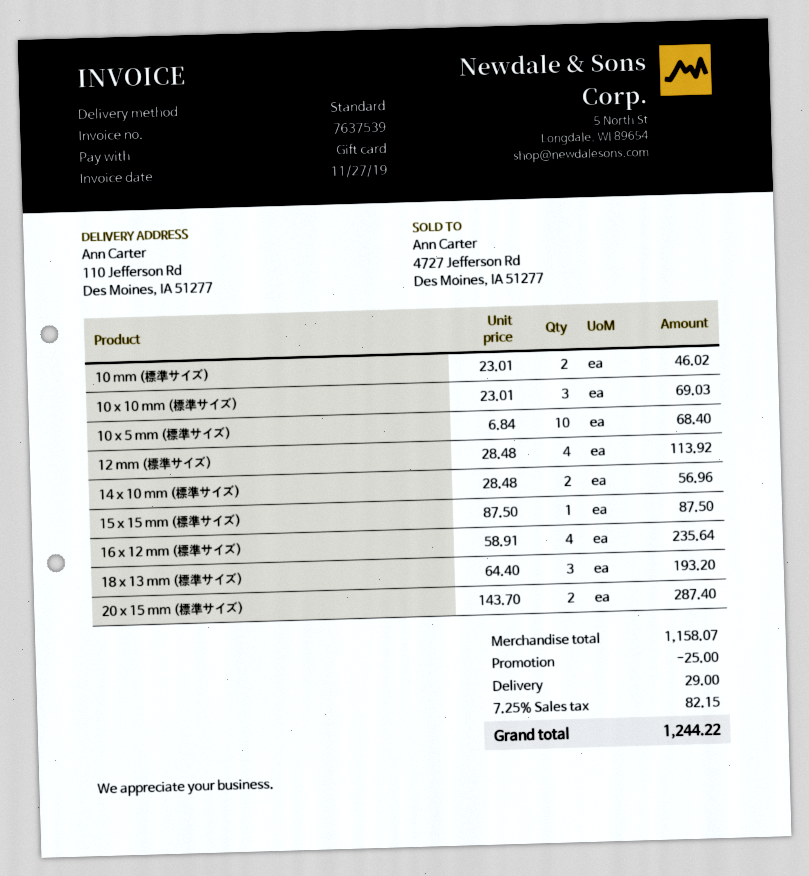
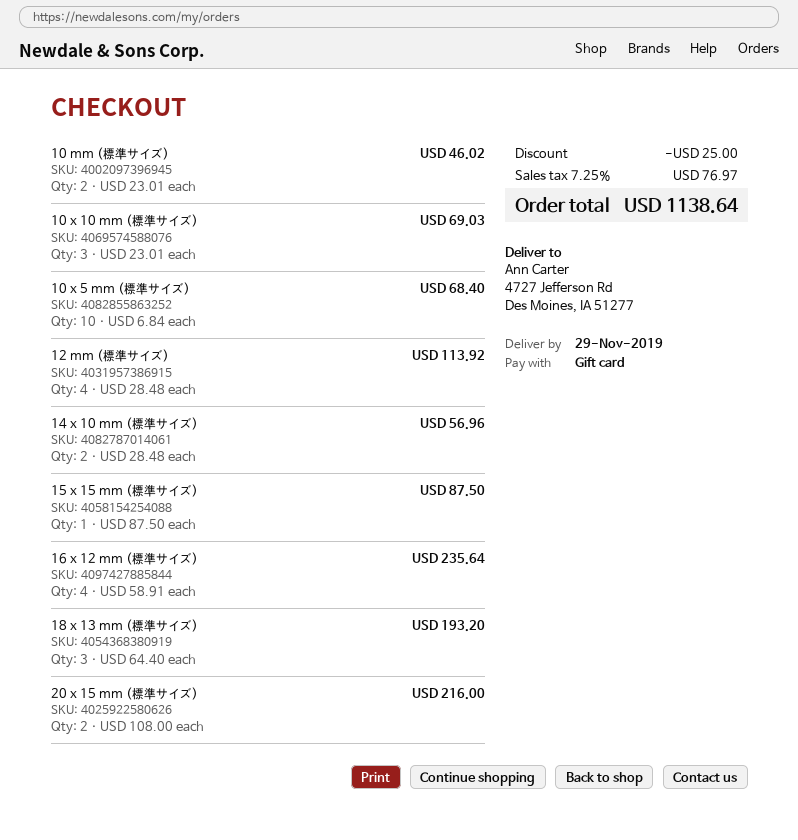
ship to: 110 Jefferson Rd, Des Moines, IA 51277 -> 4727 Jefferson Rd, Des Moines, IA 51277
20 x 15 mm (標準サイズ): 2 x 143.70 = 287.40 -> 2 x 108.00 = 216.00
shipping: 29.00 -> none
tax: 7.25% = 82.15 -> 7.25% = 76.97
total: 1244.22 -> 1138.64

